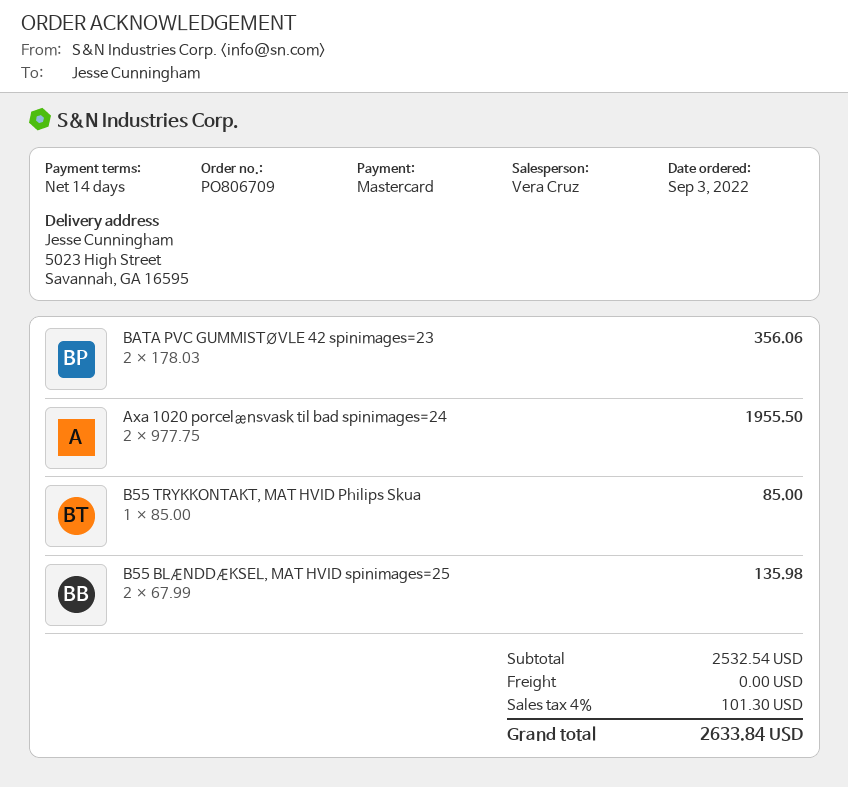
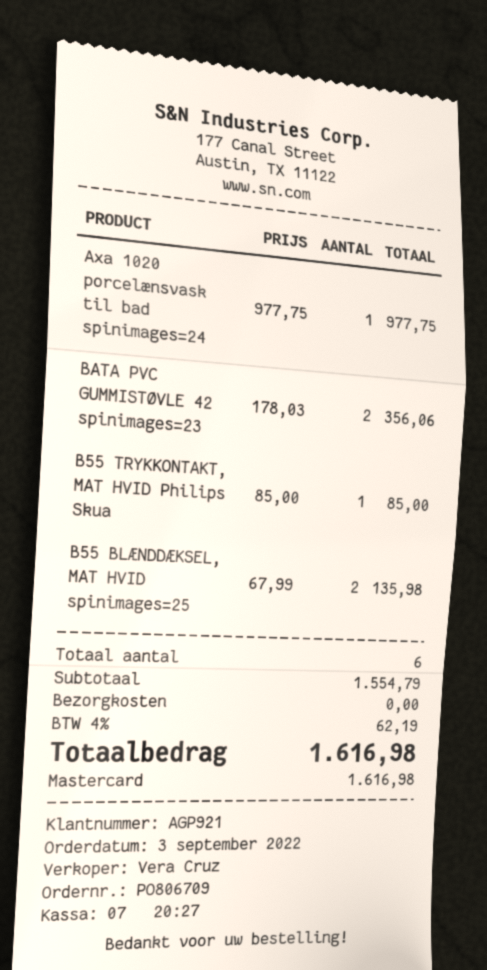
Axa 1020 porcelænsvask til bad spinimages=24: 2 x 977.75 = 1955.50 -> 1 x 977.75 = 977.75
subtotal: 2532.54 -> 1554.79
tax: 4% = 101.30 -> 4% = 62.19
total: 2633.84 -> 1616.98

